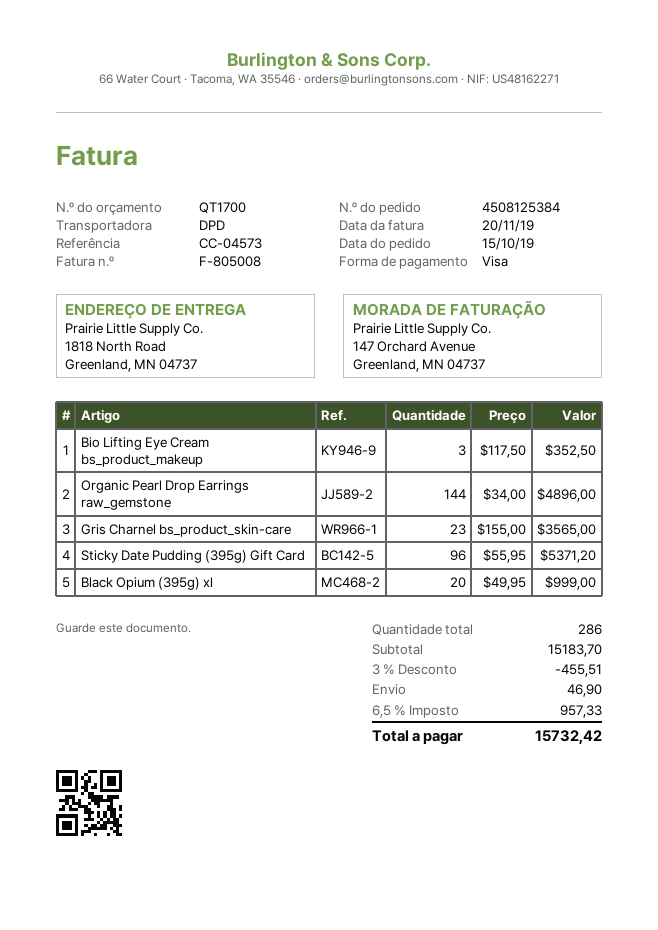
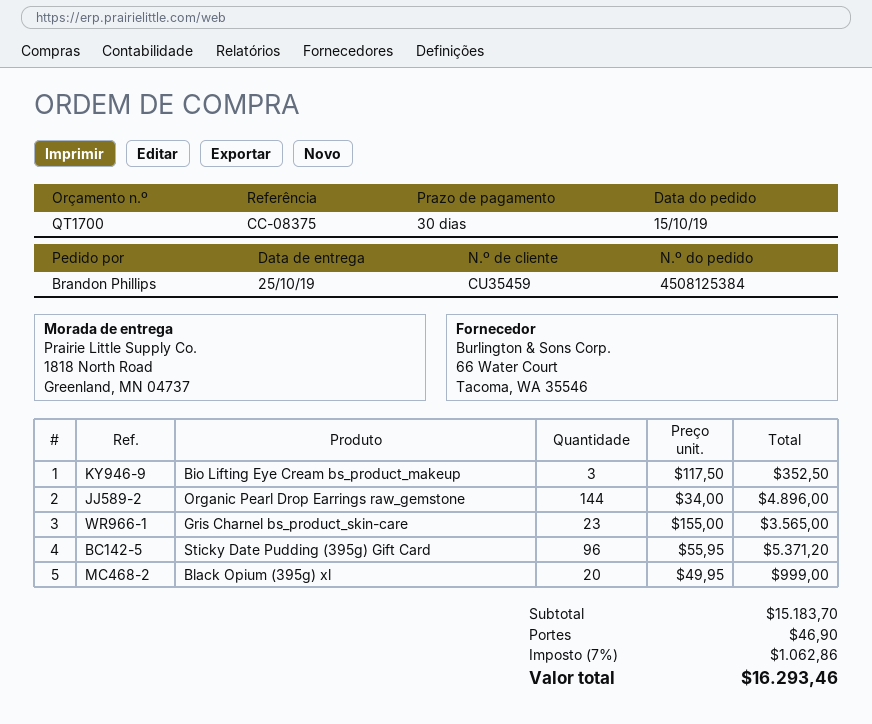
reference: CC-04573 -> CC-08375
discount: 3% = 455.51 -> none
tax: 6.5% = 957.33 -> 7% = 1062.86
total: 15732.42 -> 16293.46

